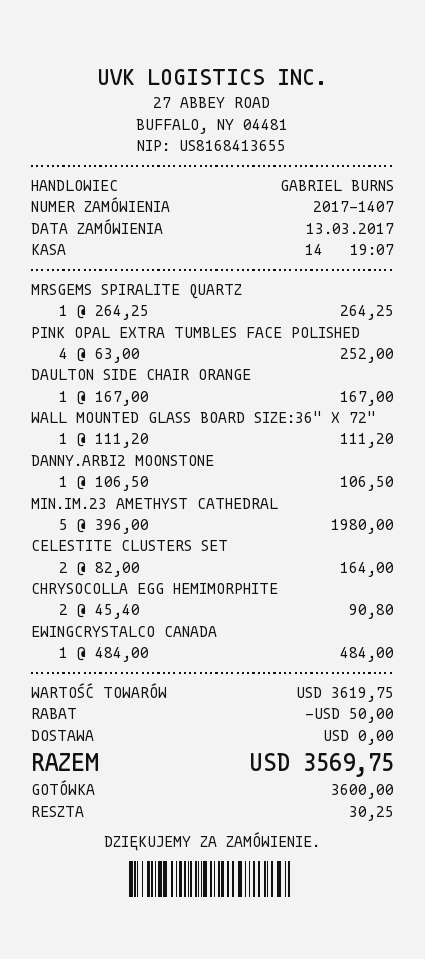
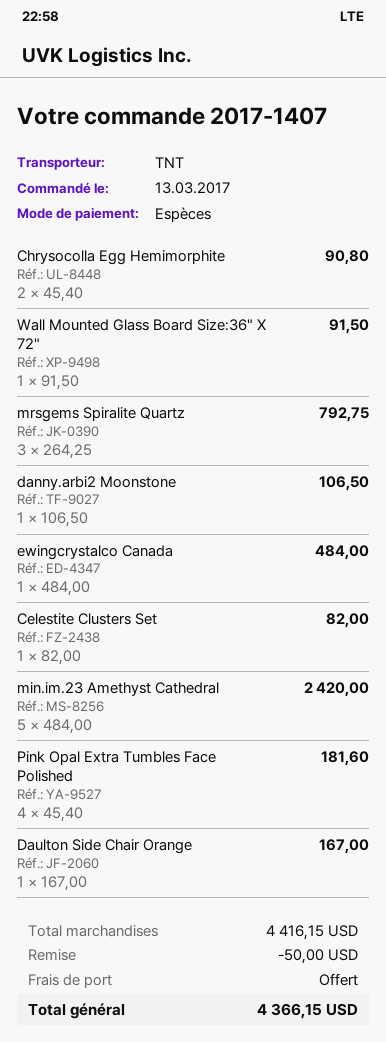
MRSGEMS SPIRALITE QUARTZ: 1 x 264.25 = 264.25 -> 3 x 264.25 = 792.75
PINK OPAL EXTRA TUMBLES FACE POLISHED: 4 x 63.00 = 252.00 -> 4 x 45.40 = 181.60
WALL MOUNTED GLASS BOARD SIZE:36" X 72": 1 x 111.20 = 111.20 -> 1 x 91.50 = 91.50
MIN.IM.23 AMETHYST CATHEDRAL: 5 x 396.00 = 1980.00 -> 5 x 484.00 = 2420.00
CELESTITE CLUSTERS SET: 2 x 82.00 = 164.00 -> 1 x 82.00 = 82.00
subtotal: 3619.75 -> 4416.15
total: 3569.75 -> 4366.15

